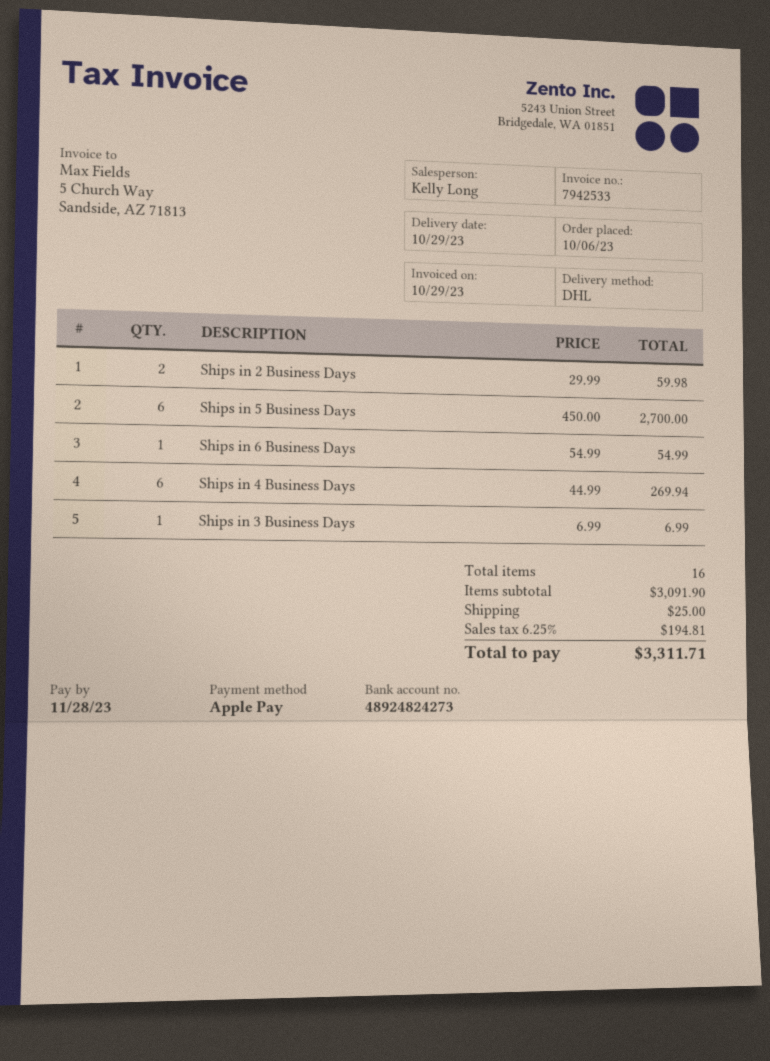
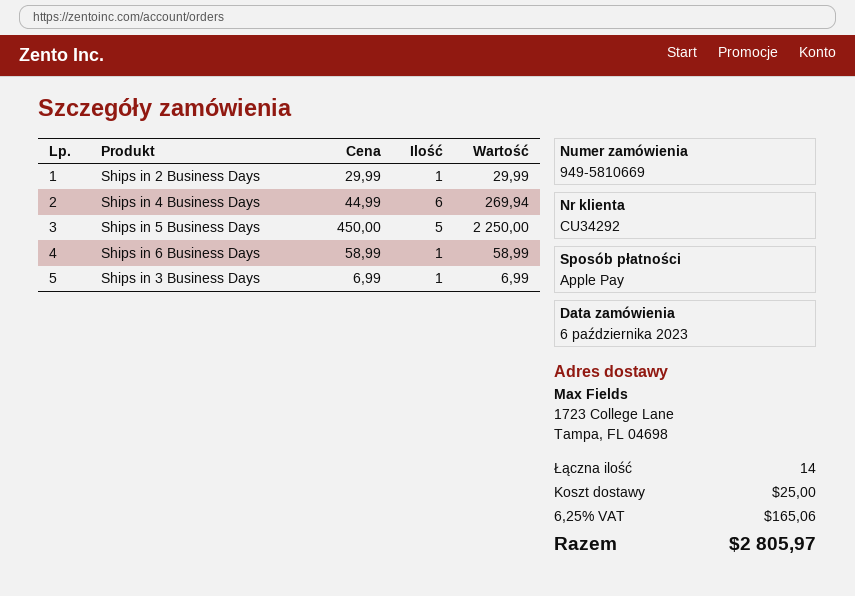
Ships in 2 Business Days: 2 x 29.99 = 59.98 -> 1 x 29.99 = 29.99
Ships in 5 Business Days: 6 x 450.00 = 2700.00 -> 5 x 450.00 = 2250.00
Ships in 6 Business Days: 1 x 54.99 = 54.99 -> 1 x 58.99 = 58.99
total quantity: 16 -> 14
tax: 6.25% = 194.81 -> 6.25% = 165.06
total: 3311.71 -> 2805.97

